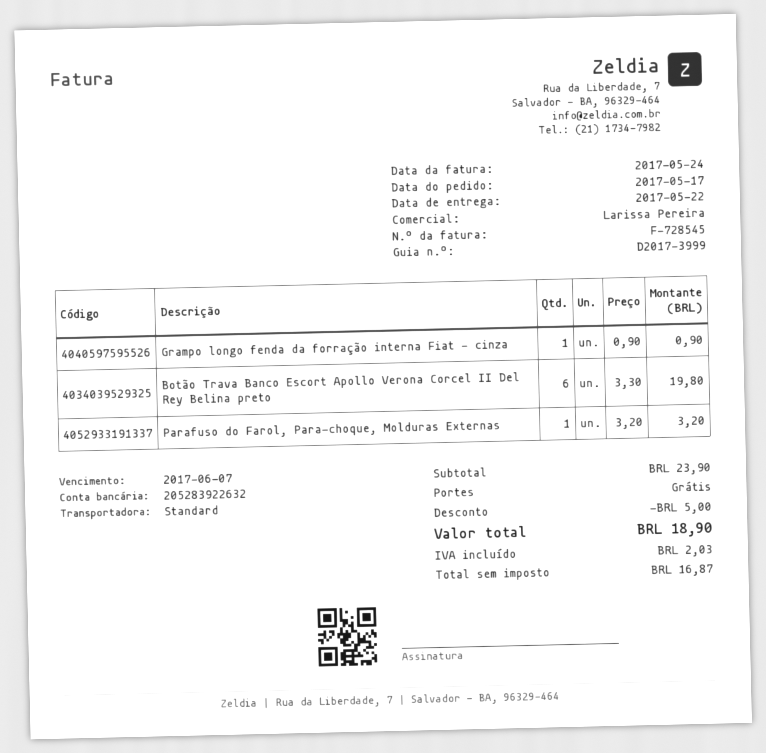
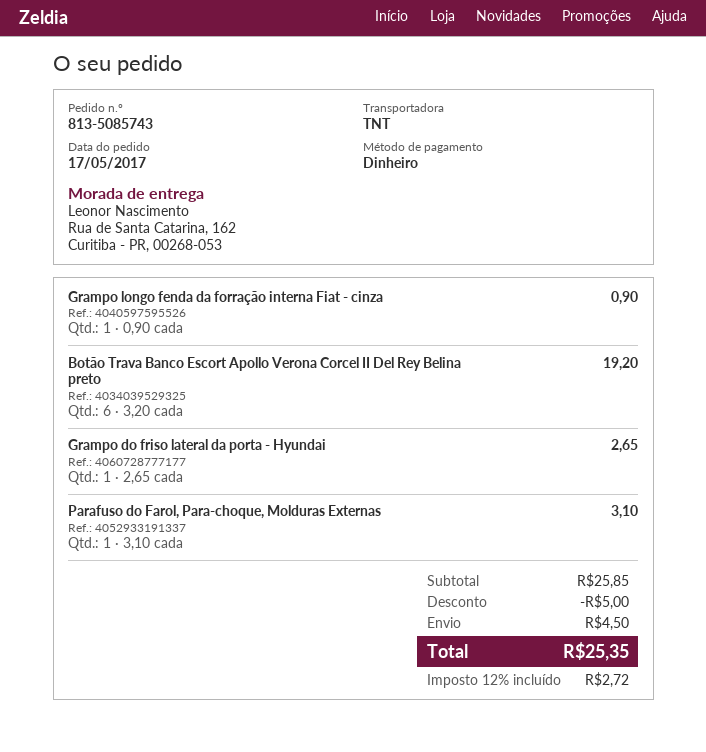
shipping method: standard -> TNT
Botão Trava Banco Escort Apollo Verona Corcel II Del Rey Belina preto: 6 x 3.30 = 19.80 -> 6 x 3.20 = 19.20
Parafuso do Farol, Para-choque, Molduras Externas: 1 x 3.20 = 3.20 -> 1 x 3.10 = 3.10
Grampo do friso lateral da porta - Hyundai: none -> 1 x 2.65 = 2.65
subtotal: 23.90 -> 25.85
shipping: 0.00 -> 4.50
tax: 2.03 -> 2.72
total: 18.90 -> 25.35

